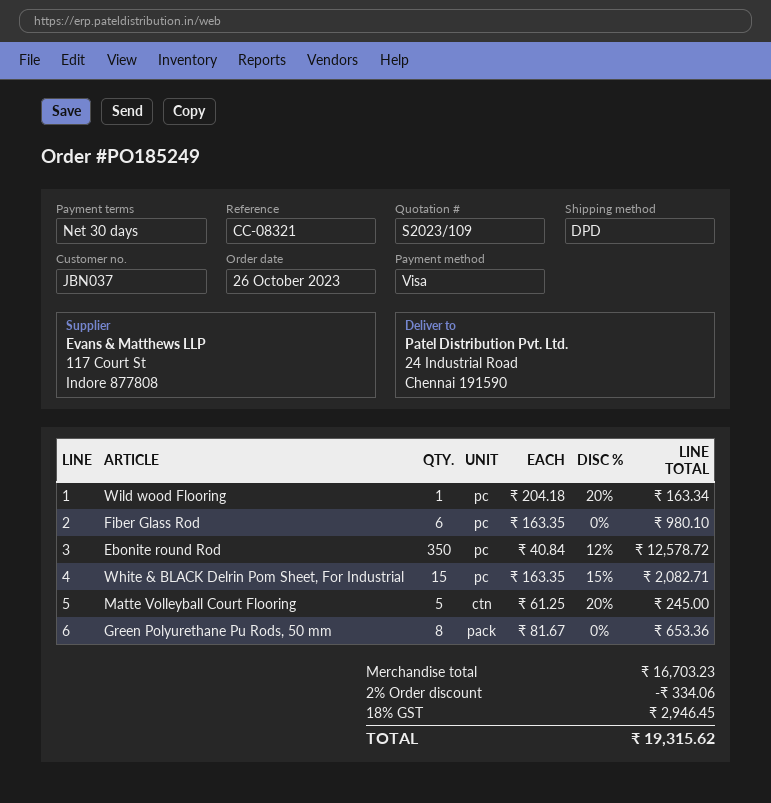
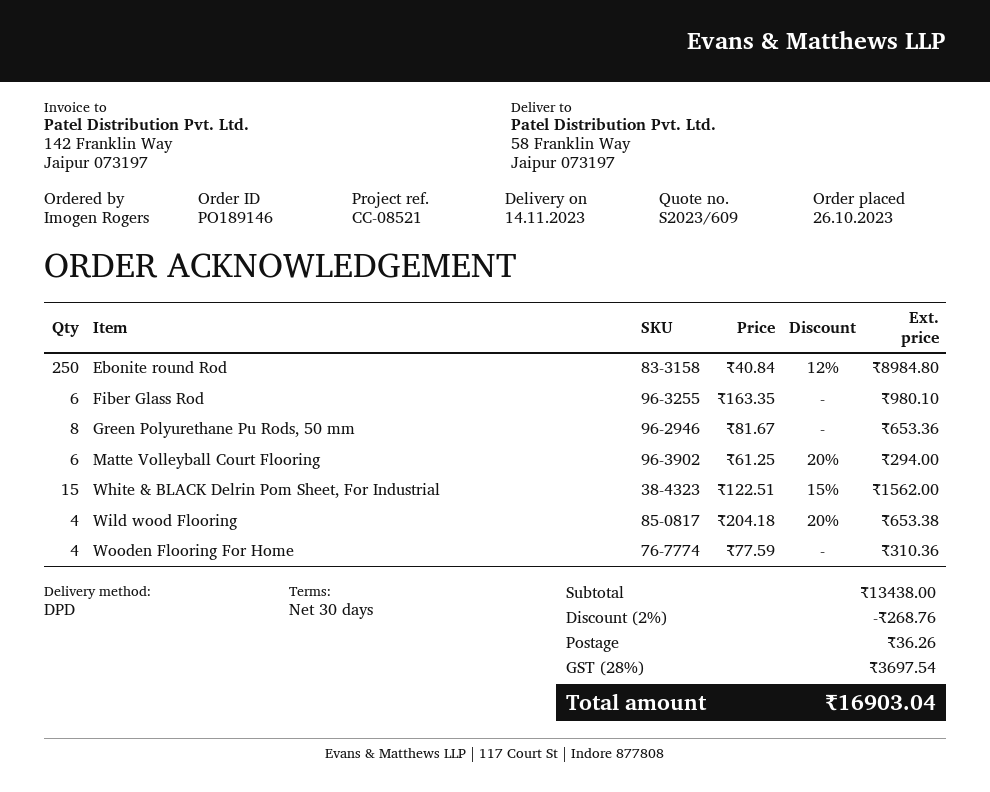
quote number: S2023/109 -> S2023/609
order number: PO185249 -> PO189146
reference: CC-08321 -> CC-08521
ship to: 24 Industrial Road, Chennai 191590 -> 58 Franklin Way, Jaipur 073197
Wild wood Flooring: 1 x 204.18 - 20% = 163.34 -> 4 x 204.18 - 20% = 653.38
Ebonite round Rod: 350 x 40.84 - 12% = 12578.72 -> 250 x 40.84 - 12% = 8984.80
White & BLACK Delrin Pom Sheet, For Industrial: 15 x 163.35 - 15% = 2082.71 -> 15 x 122.51 - 15% = 1562.00
Matte Volleyball Court Flooring: 5 x 61.25 - 20% = 245.00 -> 6 x 61.25 - 20% = 294.00
Wooden Flooring For Home: none -> 4 x 77.59 = 310.36
subtotal: 16703.23 -> 13438.00
discount: 2% = 334.06 -> 2% = 268.76
shipping: none -> 36.26
tax: 18% = 2946.45 -> 28% = 3697.54
total: 19315.62 -> 16903.04

